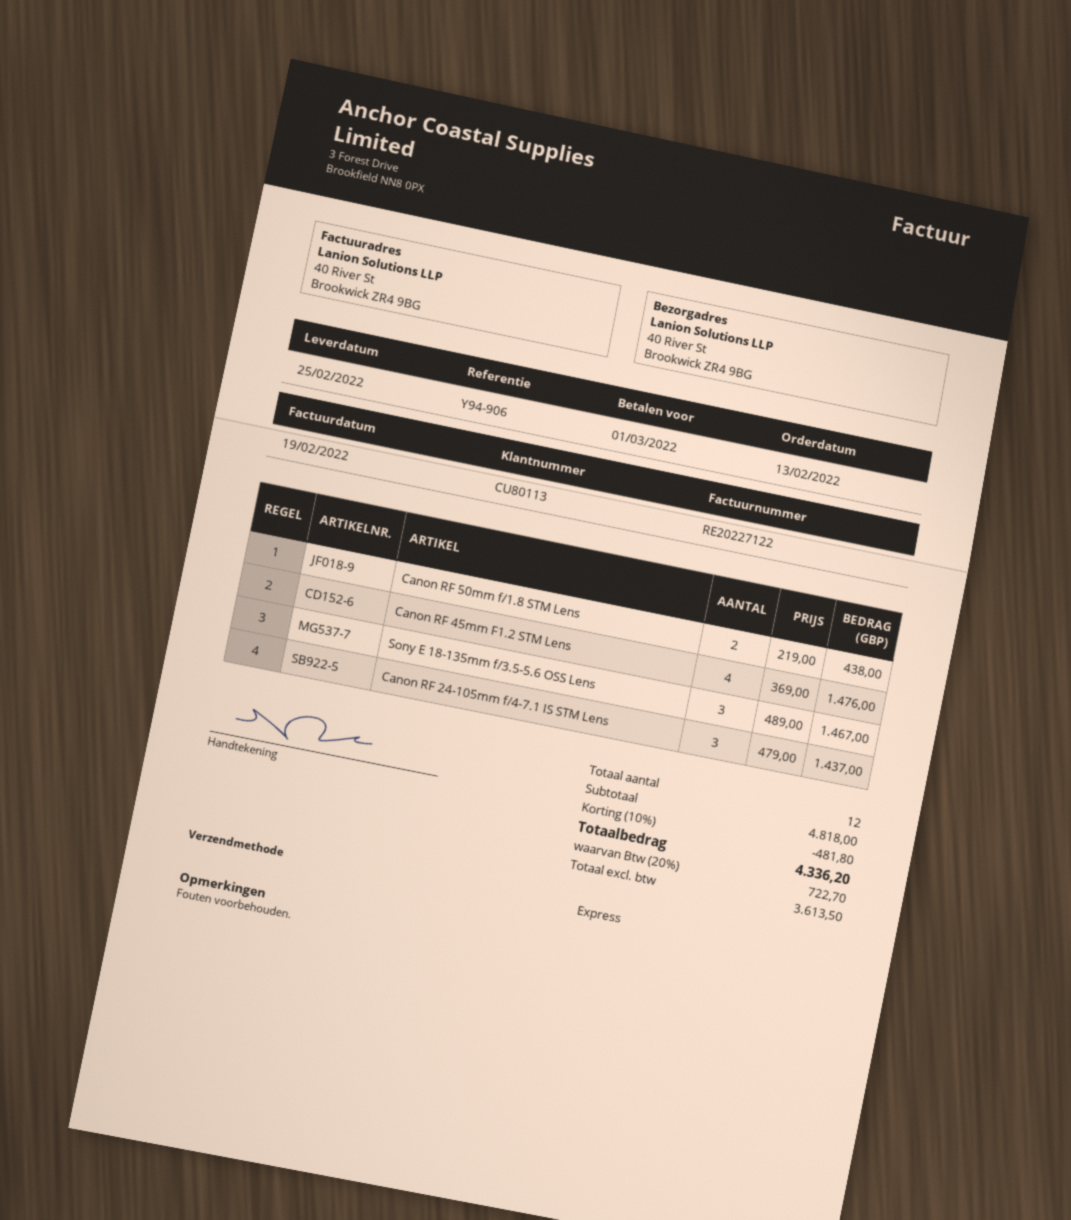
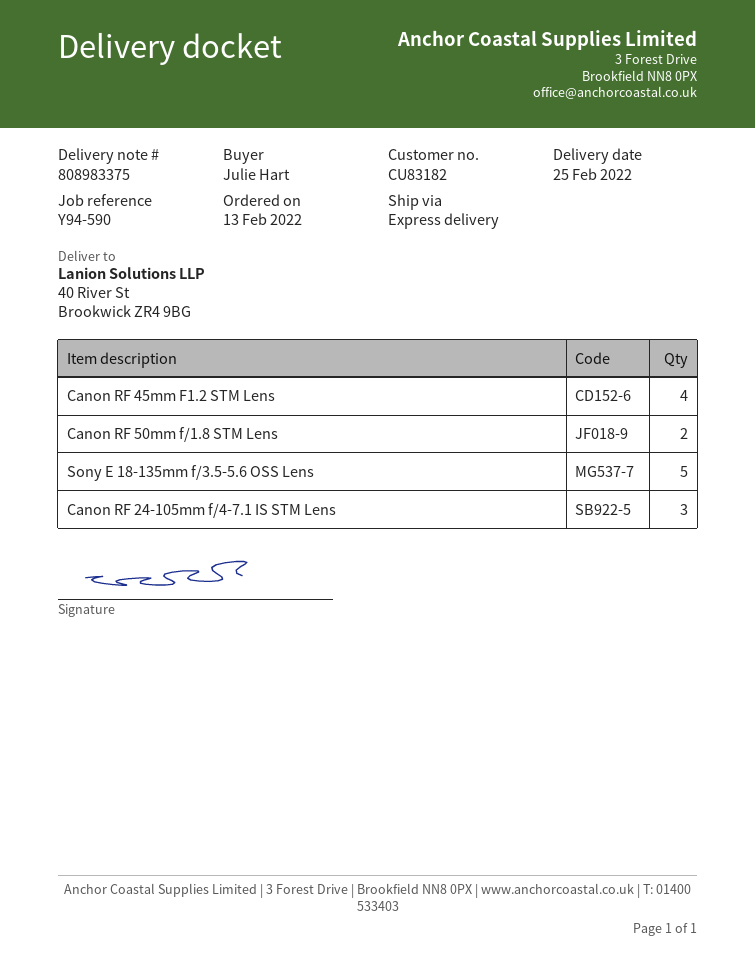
customer number: CU80113 -> CU83182
reference: Y94-906 -> Y94-590
Sony E 18-135mm f/3.5-5.6 OSS Lens: 3 -> 5

